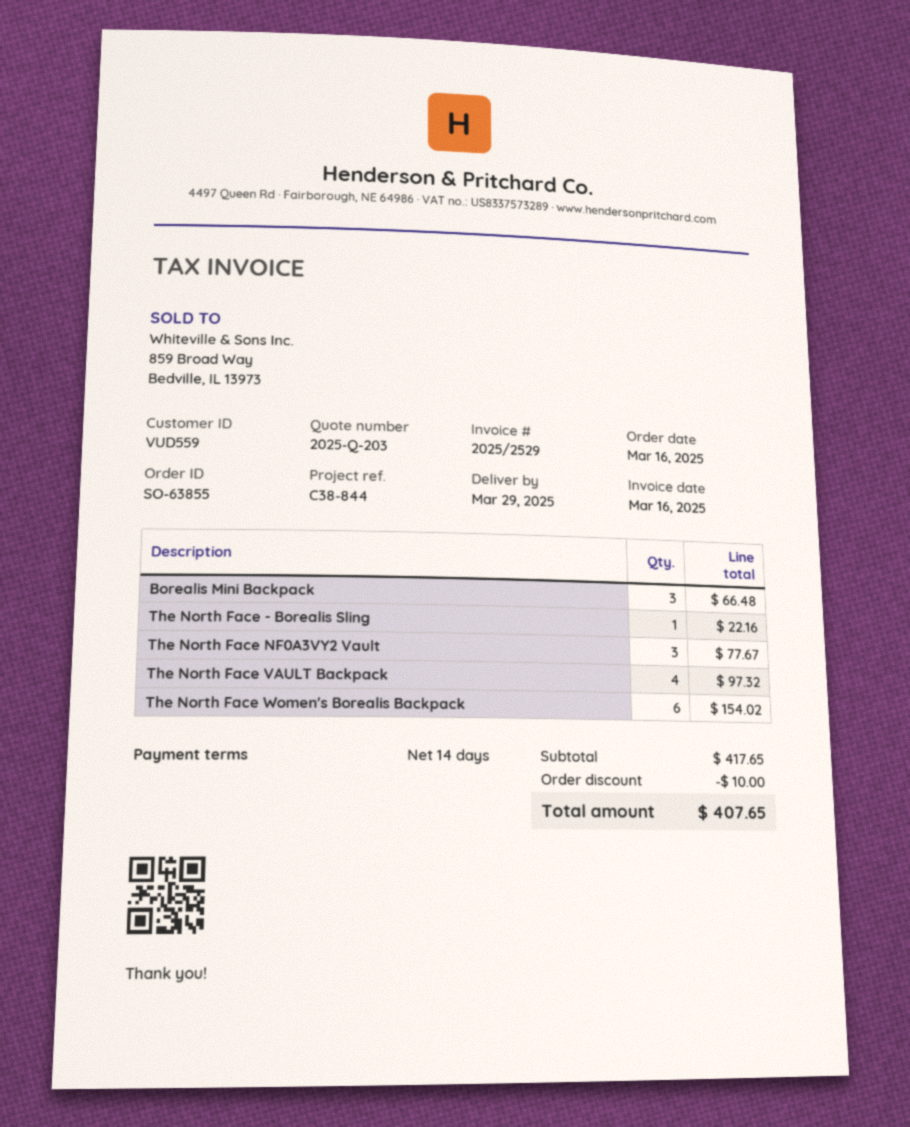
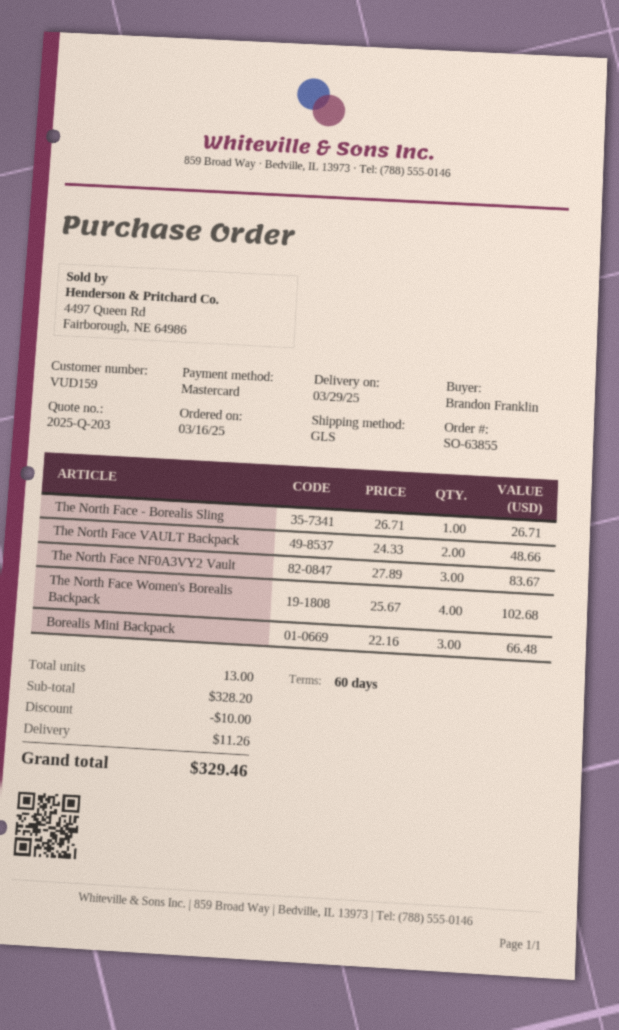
payment terms: 14 days -> 60 days
customer number: VUD559 -> VUD159
The North Face - Borealis Sling: 1 for 22.16 -> 1 for 26.71
The North Face NF0A3VY2 Vault: 3 for 77.67 -> 3 for 83.67
The North Face VAULT Backpack: 4 for 97.32 -> 2 for 48.66
The North Face Women's Borealis Backpack: 6 for 154.02 -> 4 for 102.68
subtotal: 417.65 -> 328.20
shipping: none -> 11.26
total: 407.65 -> 329.46

